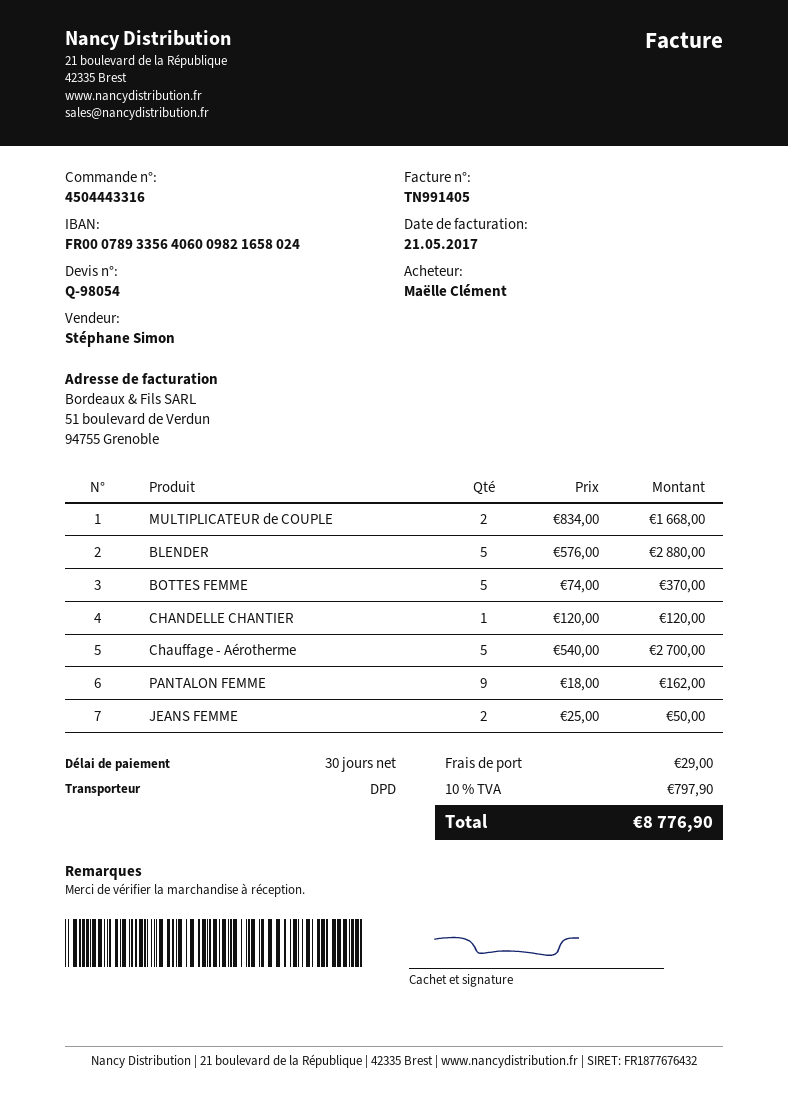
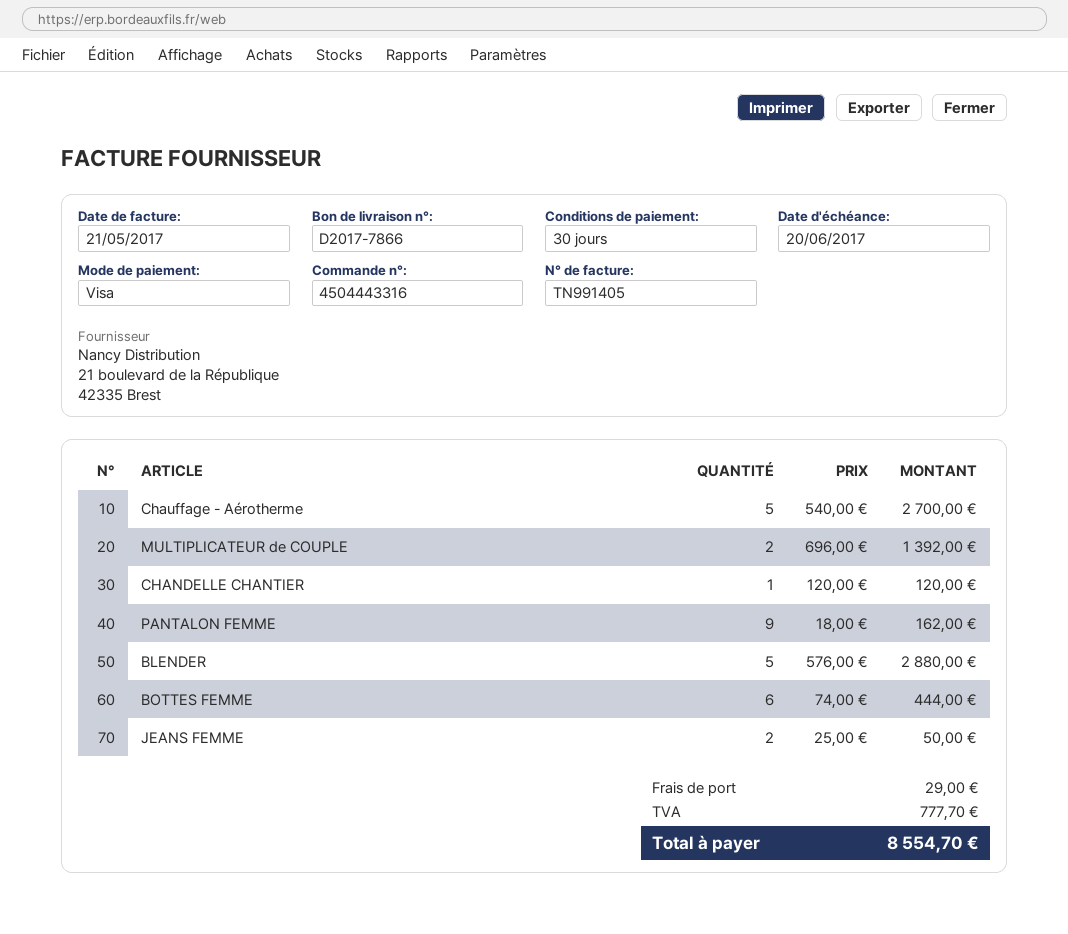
MULTIPLICATEUR de COUPLE: 2 x 834.00 = 1668.00 -> 2 x 696.00 = 1392.00
BOTTES FEMME: 5 x 74.00 = 370.00 -> 6 x 74.00 = 444.00
tax: 797.90 -> 777.70
total: 8776.90 -> 8554.70

